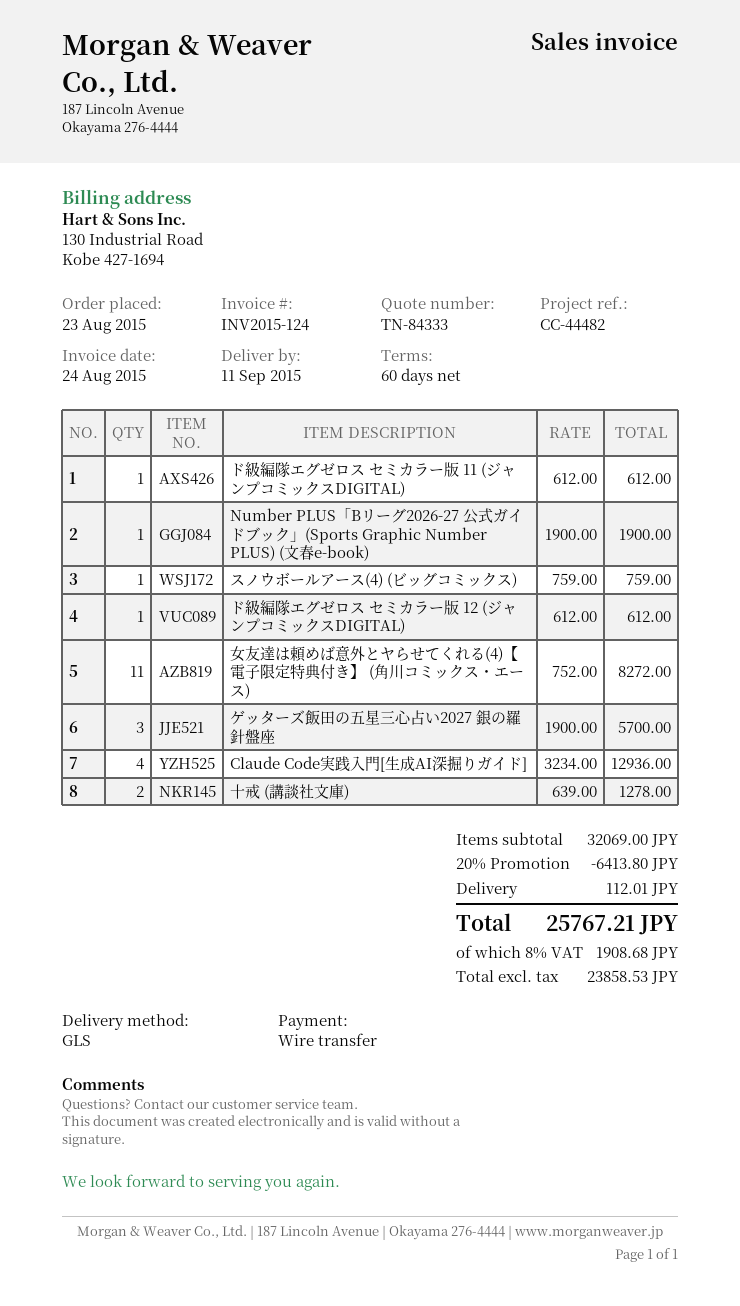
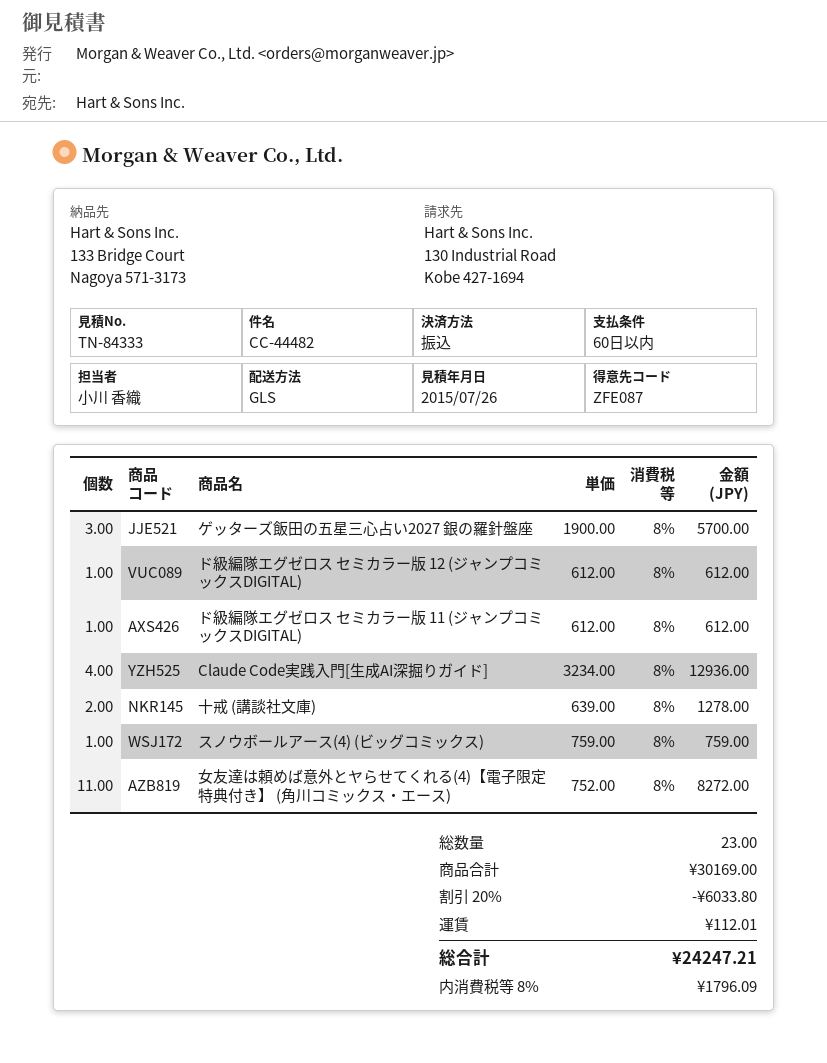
Number PLUS「Bリーグ2026-27 公式ガイドブック」(Sports Graphic Number PLUS) (文春e-book): 1 x 1900.00 = 1900.00 -> none
subtotal: 32069.00 -> 30169.00
discount: 20% = 6413.80 -> 20% = 6033.80
tax: 8% = 1908.68 -> 8% = 1796.09
total: 25767.21 -> 24247.21

